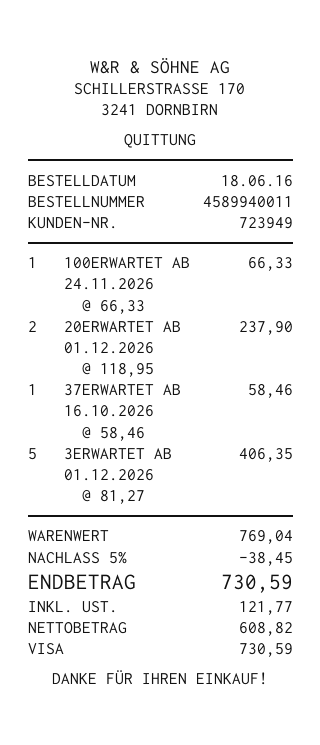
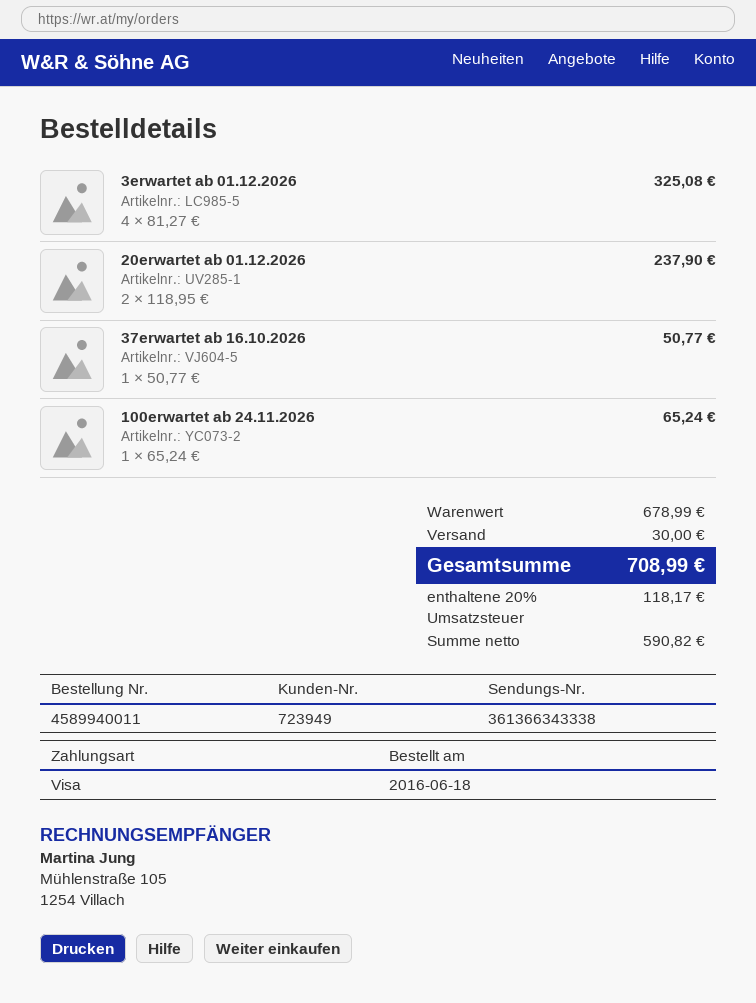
100ERWARTET AB 24.11.2026: 1 x 66.33 = 66.33 -> 1 x 65.24 = 65.24
37ERWARTET AB 16.10.2026: 1 x 58.46 = 58.46 -> 1 x 50.77 = 50.77
3ERWARTET AB 01.12.2026: 5 x 81.27 = 406.35 -> 4 x 81.27 = 325.08
subtotal: 769.04 -> 678.99
discount: 5% = 38.45 -> none
shipping: none -> 30.00
net: 608.82 -> 590.82
tax: 121.77 -> 118.17
total: 730.59 -> 708.99

